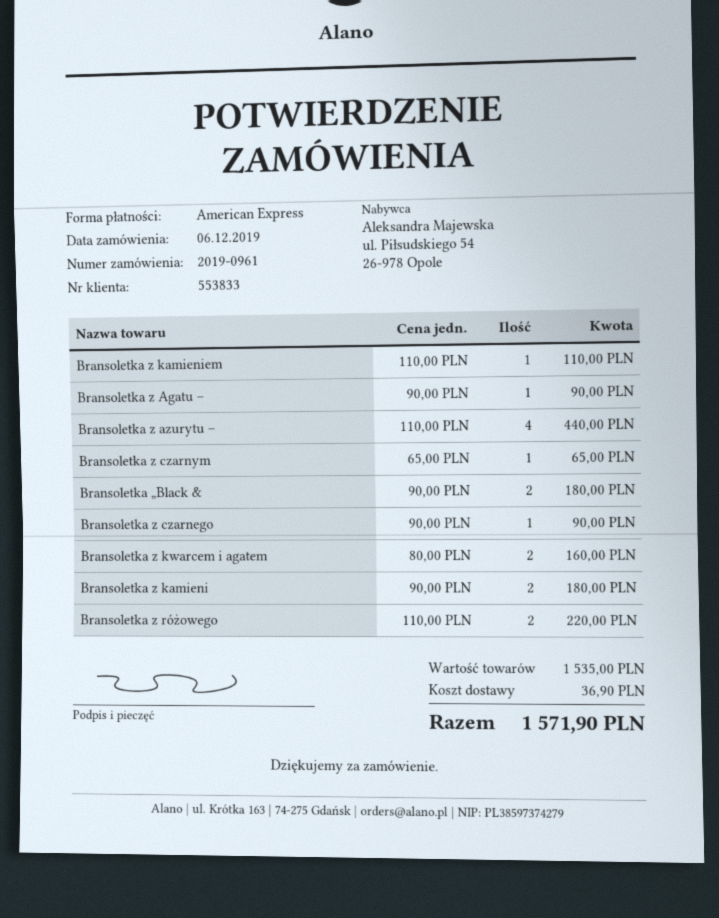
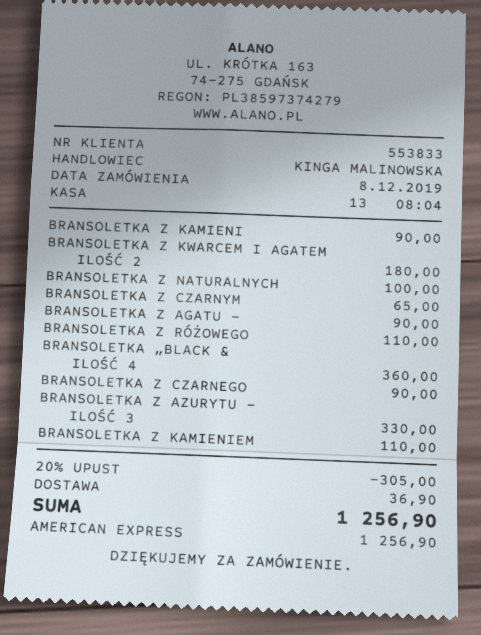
order date: 2019-12-06 -> 2019-12-08
Bransoletka z azurytu –: 4 for 440.00 -> 3 for 330.00
Bransoletka „Black &: 2 for 180.00 -> 4 for 360.00
Bransoletka z kwarcem i agatem: 2 for 160.00 -> 2 for 180.00
Bransoletka z kamieni: 2 for 180.00 -> 1 for 90.00
Bransoletka z różowego: 2 for 220.00 -> 1 for 110.00
BRANSOLETKA Z NATURALNYCH: none -> 1 for 100.00
discount: none -> 20% = 305.00
total: 1571.90 -> 1256.90

